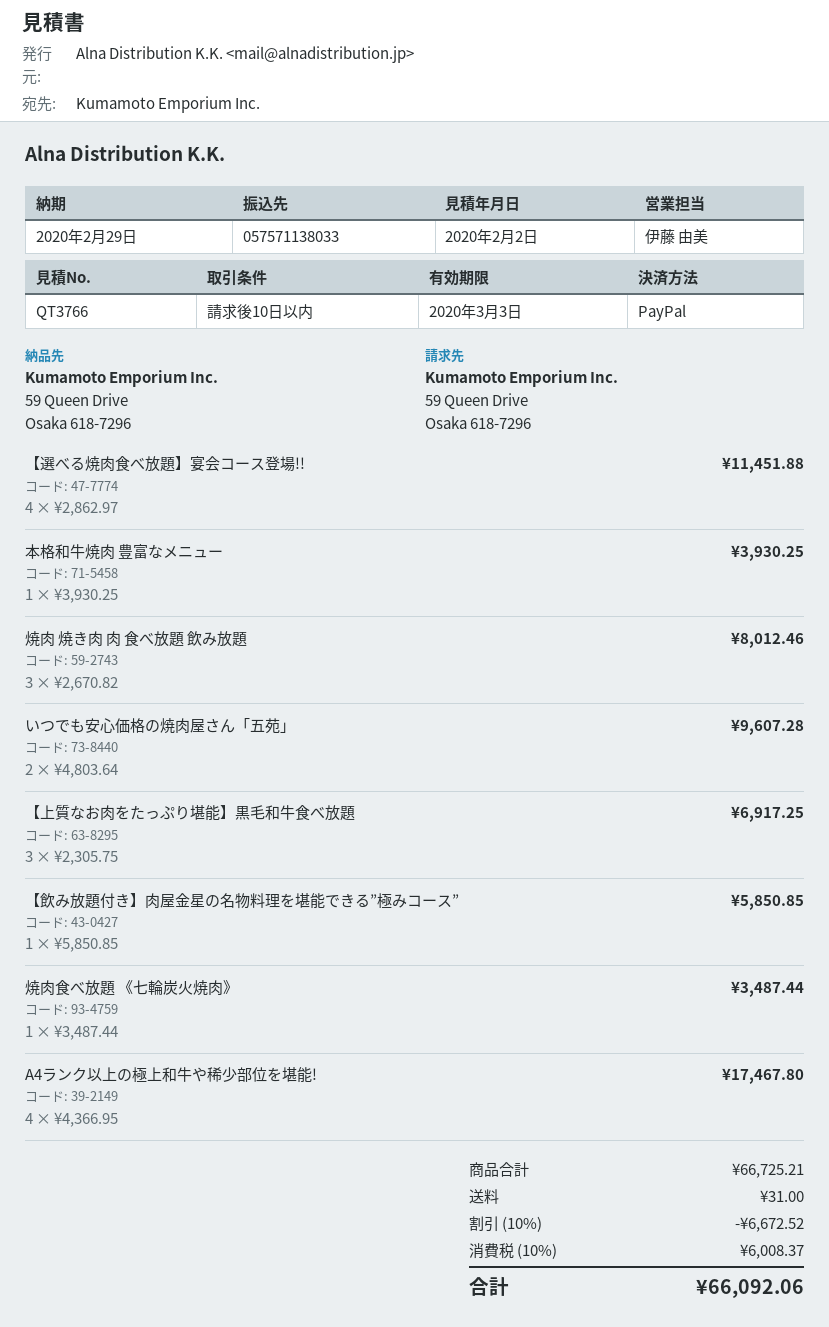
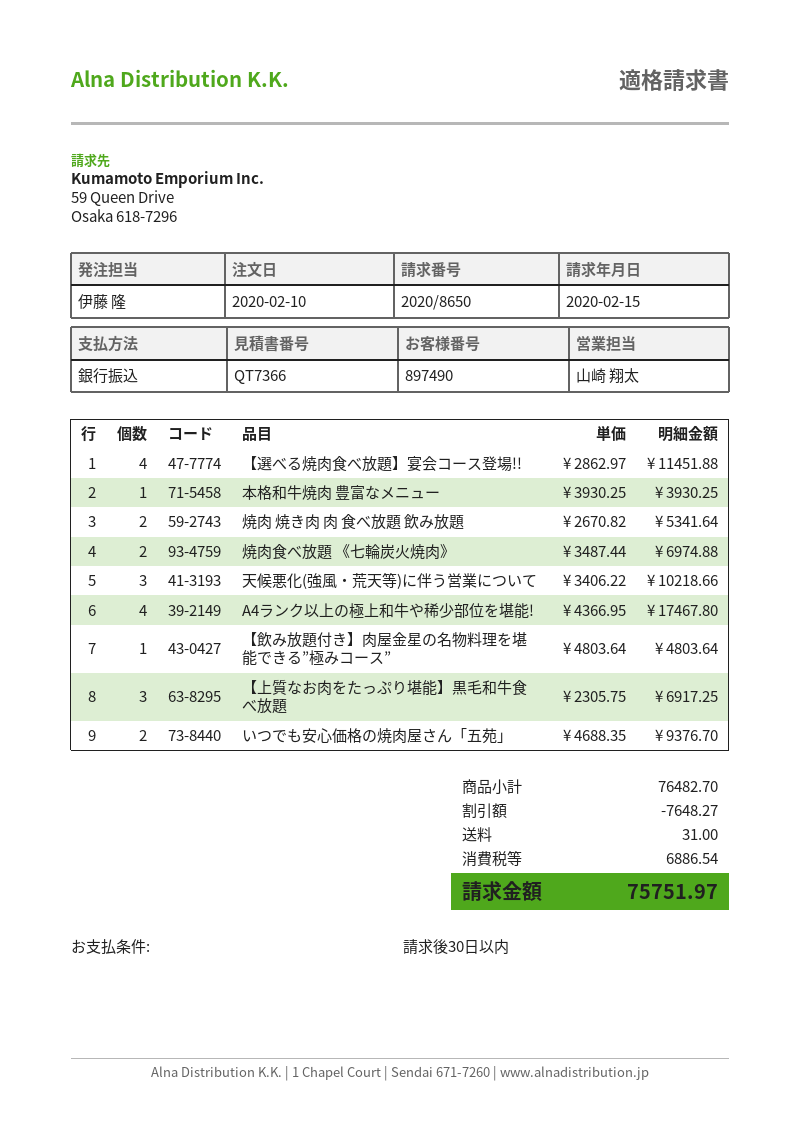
quote number: QT3766 -> QT7366
payment terms: 10 days -> 30 days
sales rep: 伊藤 由美 -> 山崎 翔太
payment method: PayPal -> bank transfer
焼肉 焼き肉 肉 食べ放題 飲み放題: 3 x 2670.82 = 8012.46 -> 2 x 2670.82 = 5341.64
いつでも安心価格の焼肉屋さん「五苑」: 2 x 4803.64 = 9607.28 -> 2 x 4688.35 = 9376.70
【飲み放題付き】肉屋金星の名物料理を堪能できる”極みコース”: 1 x 5850.85 = 5850.85 -> 1 x 4803.64 = 4803.64
焼肉食べ放題 《七輪炭火焼肉》: 1 x 3487.44 = 3487.44 -> 2 x 3487.44 = 6974.88
天候悪化(強風・荒天等)に伴う営業について: none -> 3 x 3406.22 = 10218.66
subtotal: 66725.21 -> 76482.70
discount: 6672.52 -> 7648.27
tax: 6008.37 -> 6886.54
total: 66092.06 -> 75751.97

